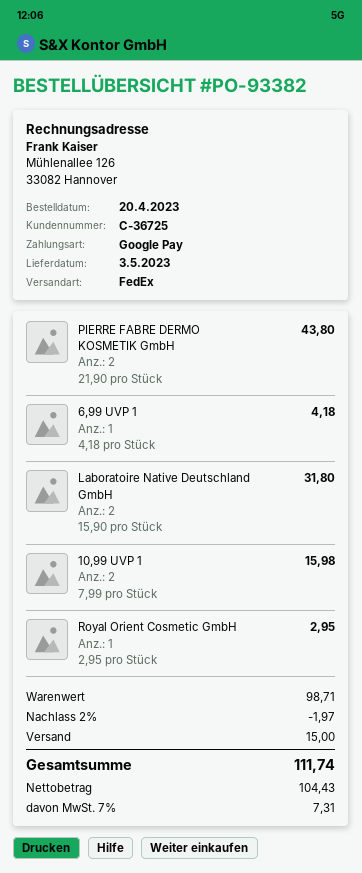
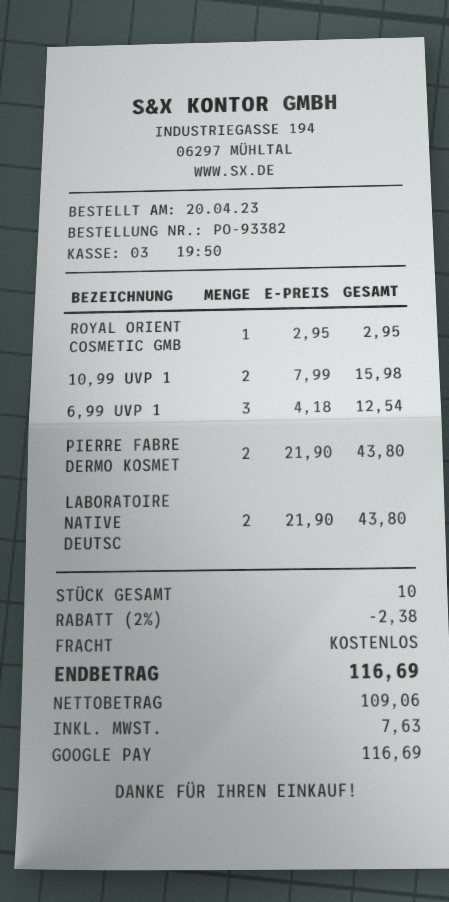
6,99 UVP 1: 1 x 4.18 = 4.18 -> 3 x 4.18 = 12.54
Laboratoire Native Deutschland GmbH: 2 x 15.90 = 31.80 -> 2 x 21.90 = 43.80
discount: 2% = 1.97 -> 2% = 2.38
shipping: 15.00 -> 0.00
net: 104.43 -> 109.06
tax: 7.31 -> 7.63
total: 111.74 -> 116.69

